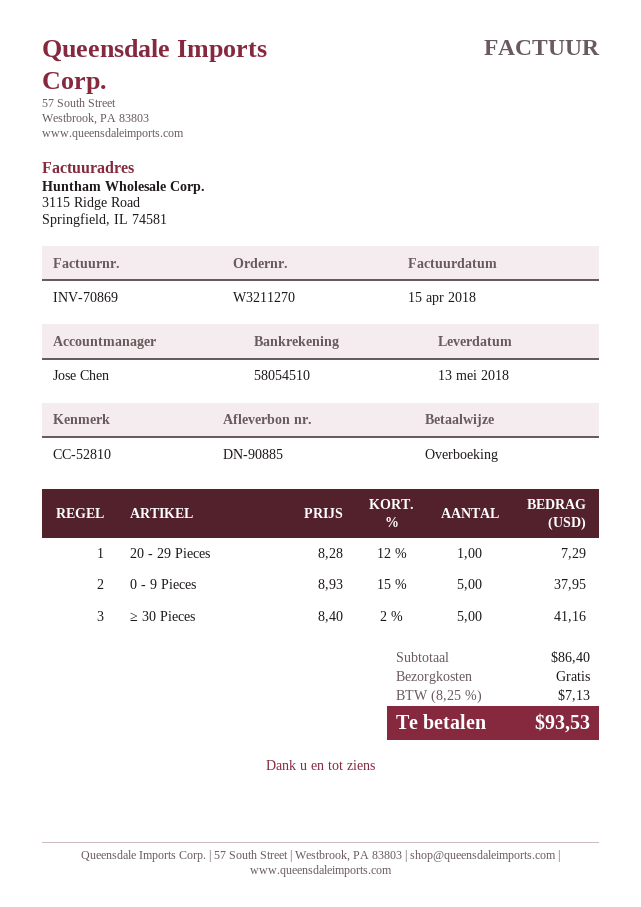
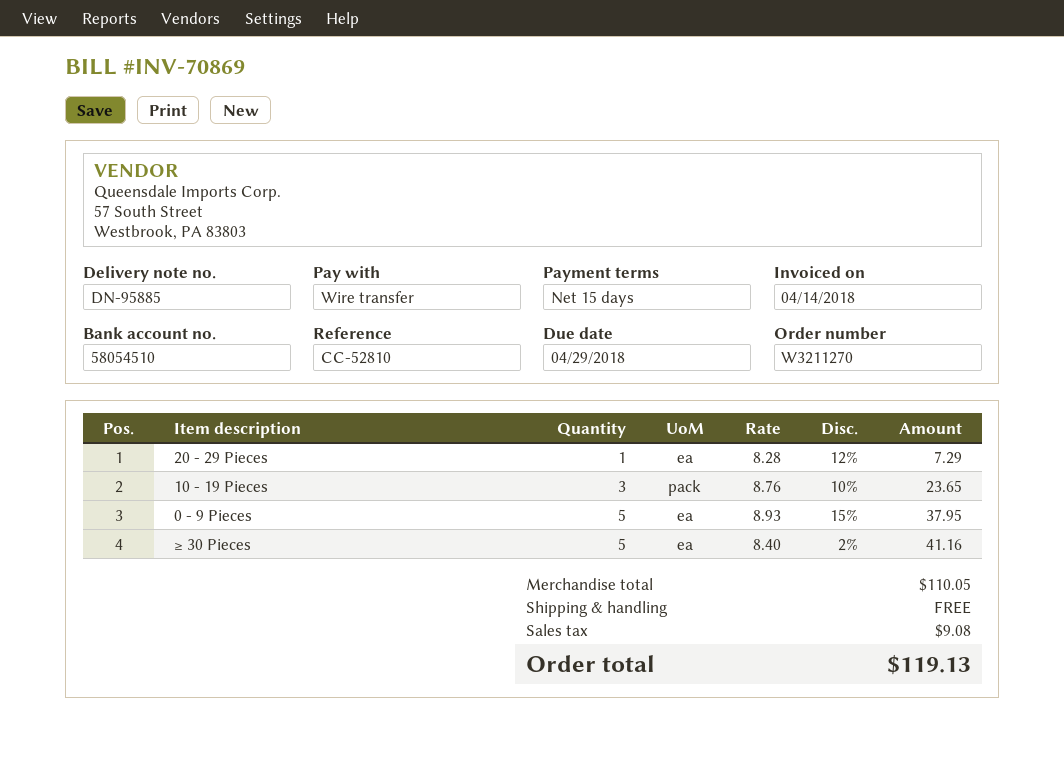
delivery note number: DN-90885 -> DN-95885
invoice date: 2018-04-15 -> 2018-04-14
10 - 19 Pieces: none -> 3 x 8.76 - 10% = 23.65
subtotal: 86.40 -> 110.05
tax: 7.13 -> 9.08
total: 93.53 -> 119.13

